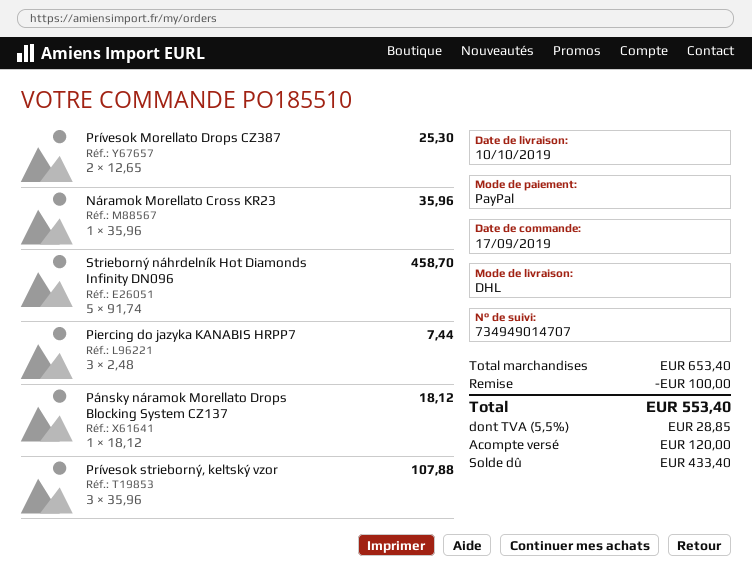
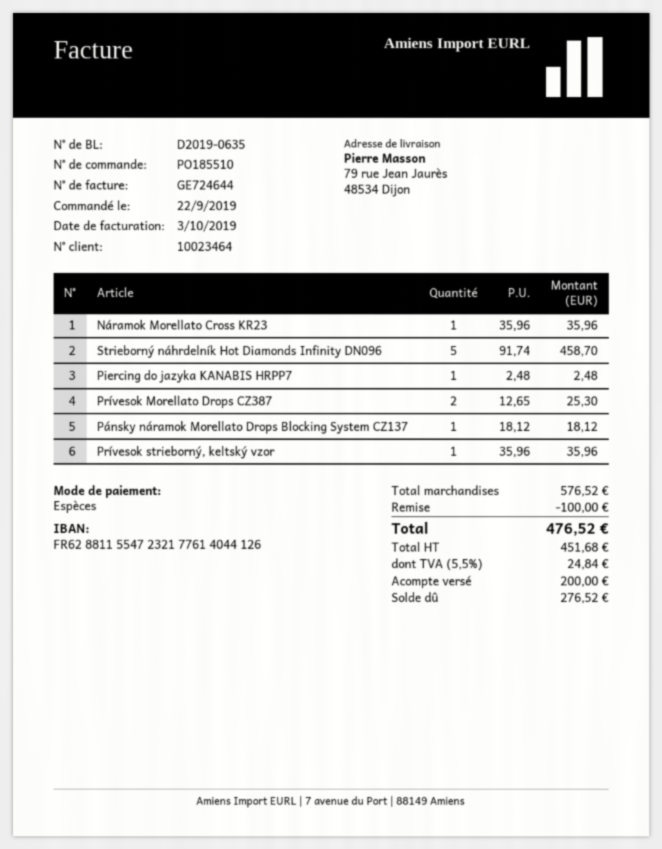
order date: 2019-09-17 -> 2019-09-22
payment method: PayPal -> cash
Piercing do jazyka KANABIS HRPP7: 3 x 2.48 = 7.44 -> 1 x 2.48 = 2.48
Prívesok strieborný, keltský vzor: 3 x 35.96 = 107.88 -> 1 x 35.96 = 35.96
subtotal: 653.40 -> 576.52
tax: 5.5% = 28.85 -> 5.5% = 24.84
total: 553.40 -> 476.52
deposit: 120.00 -> 200.00
balance: 433.40 -> 276.52

